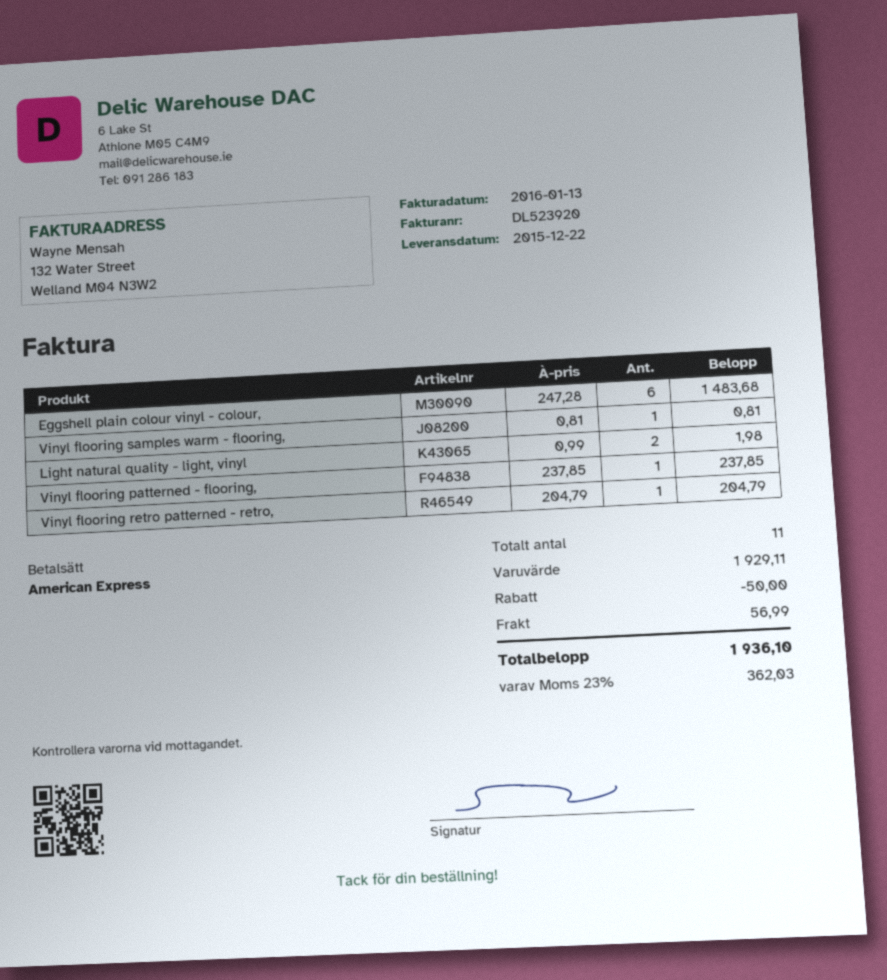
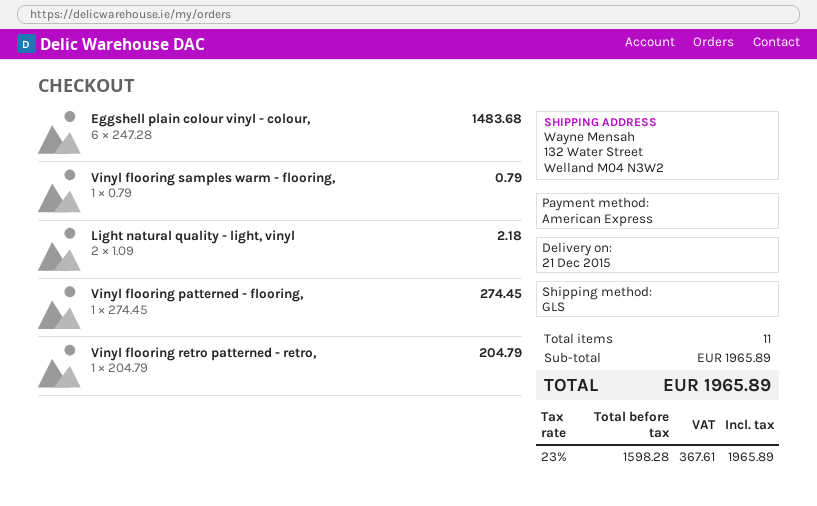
delivery date: 2015-12-22 -> 2015-12-21
Vinyl flooring samples warm - flooring,: 1 x 0.81 = 0.81 -> 1 x 0.79 = 0.79
Light natural quality - light, vinyl: 2 x 0.99 = 1.98 -> 2 x 1.09 = 2.18
Vinyl flooring patterned - flooring,: 1 x 237.85 = 237.85 -> 1 x 274.45 = 274.45
subtotal: 1929.11 -> 1965.89
discount: 50.00 -> none
shipping: 56.99 -> none
tax: 23% = 362.03 -> 23% = 367.61
total: 1936.10 -> 1965.89

